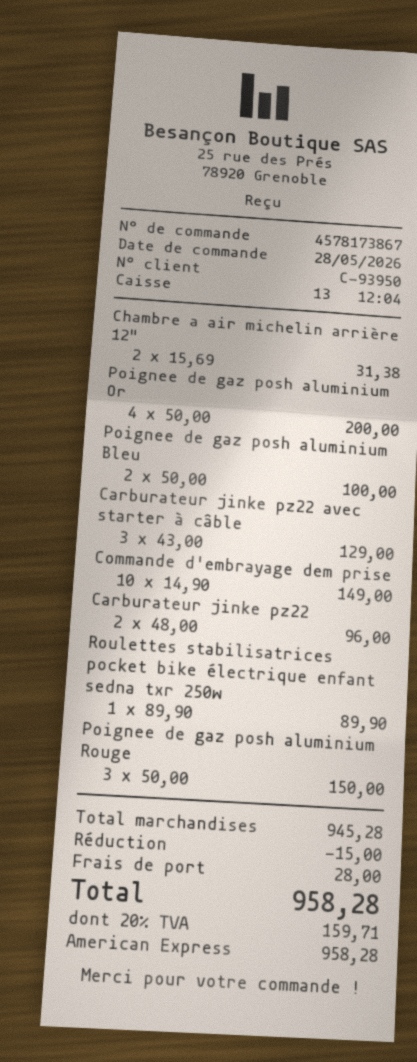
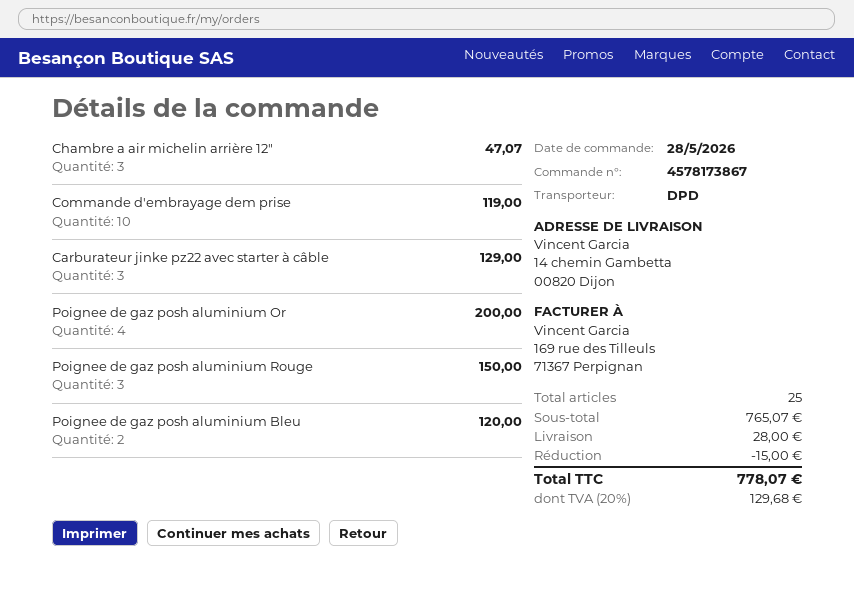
Chambre a air michelin arrière 12": 2 for 31.38 -> 3 for 47.07
Poignee de gaz posh aluminium Bleu: 2 for 100.00 -> 2 for 120.00
Commande d'embrayage dem prise: 10 for 149.00 -> 10 for 119.00
Carburateur jinke pz22: 2 for 96.00 -> none
Roulettes stabilisatrices pocket bike électrique enfant sedna txr 250w: 1 for 89.90 -> none
subtotal: 945.28 -> 765.07
tax: 20% = 159.71 -> 20% = 129.68
total: 958.28 -> 778.07

